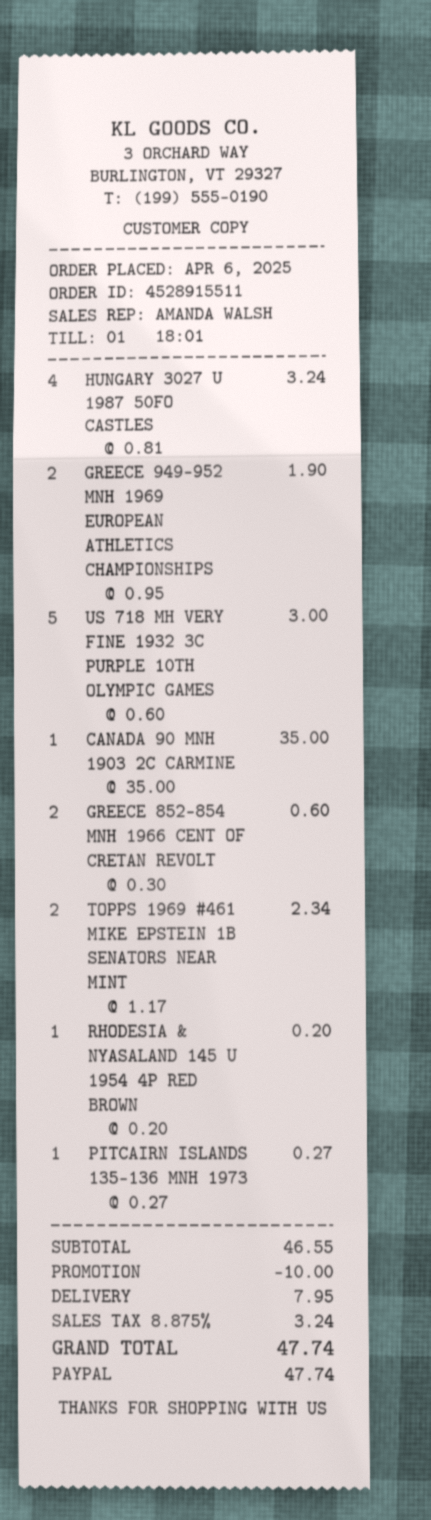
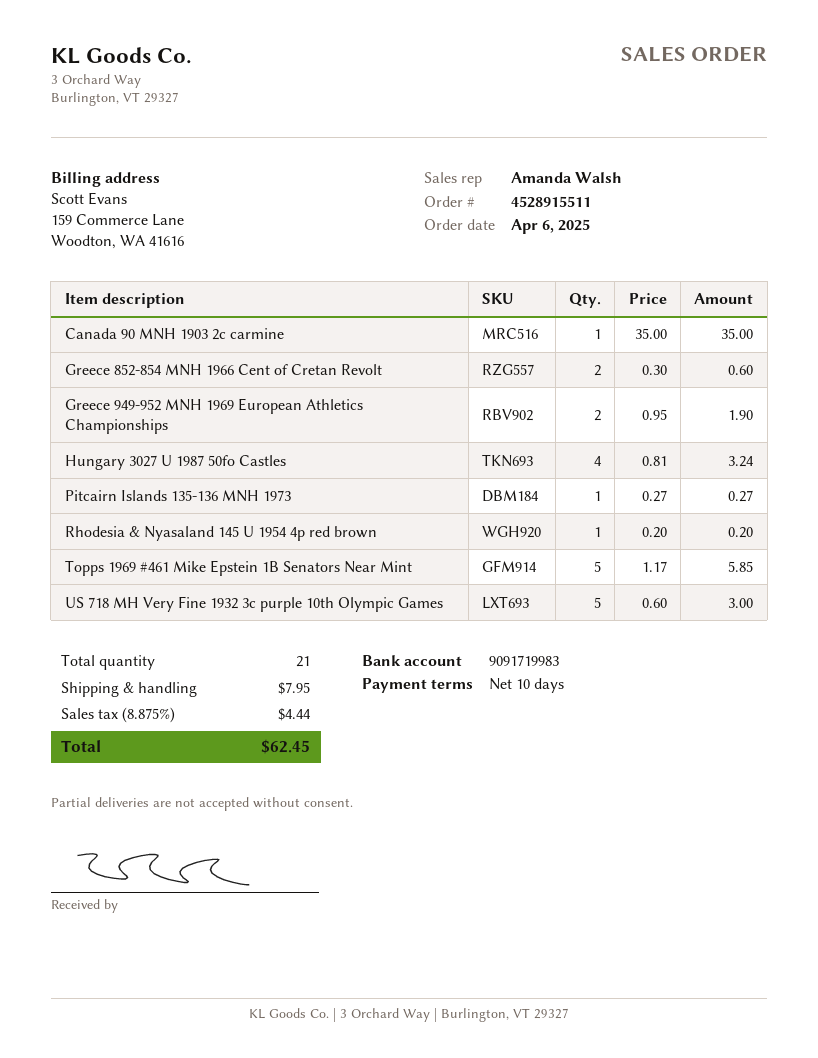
TOPPS 1969 #461 MIKE EPSTEIN 1B SENATORS NEAR MINT: 2 x 1.17 = 2.34 -> 5 x 1.17 = 5.85
discount: 10.00 -> none
tax: 8.875% = 3.24 -> 8.875% = 4.44
total: 47.74 -> 62.45

